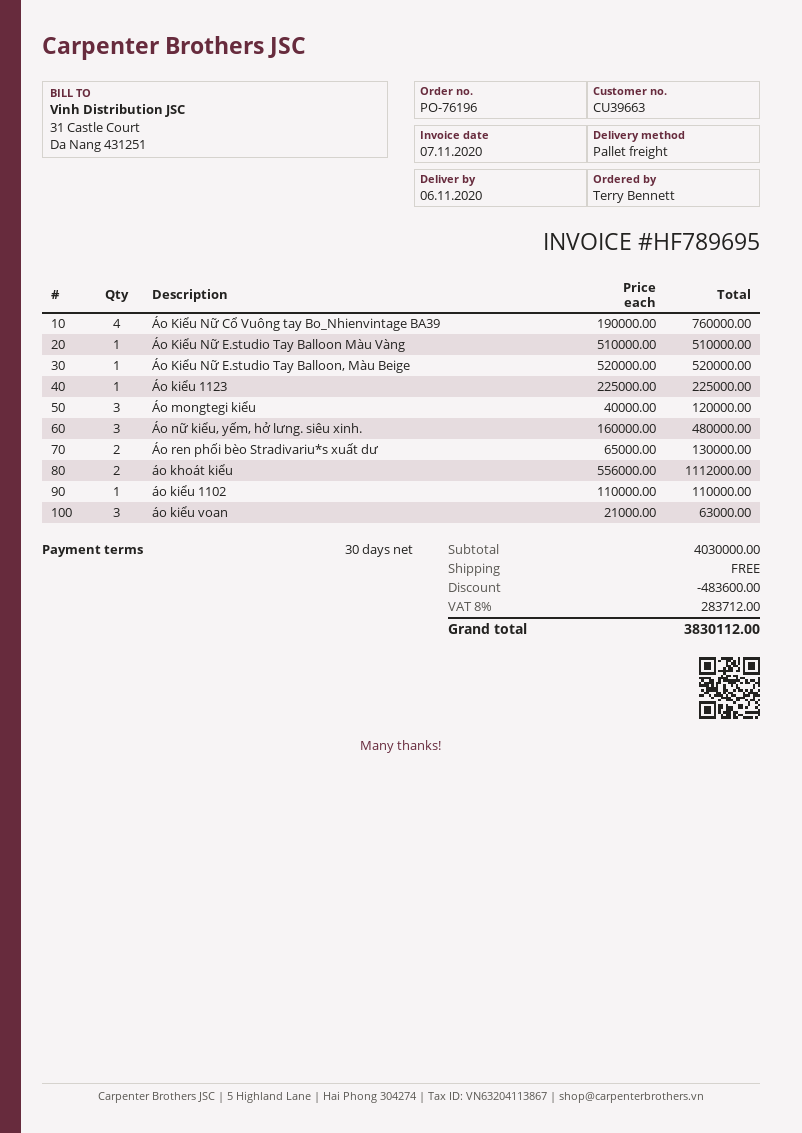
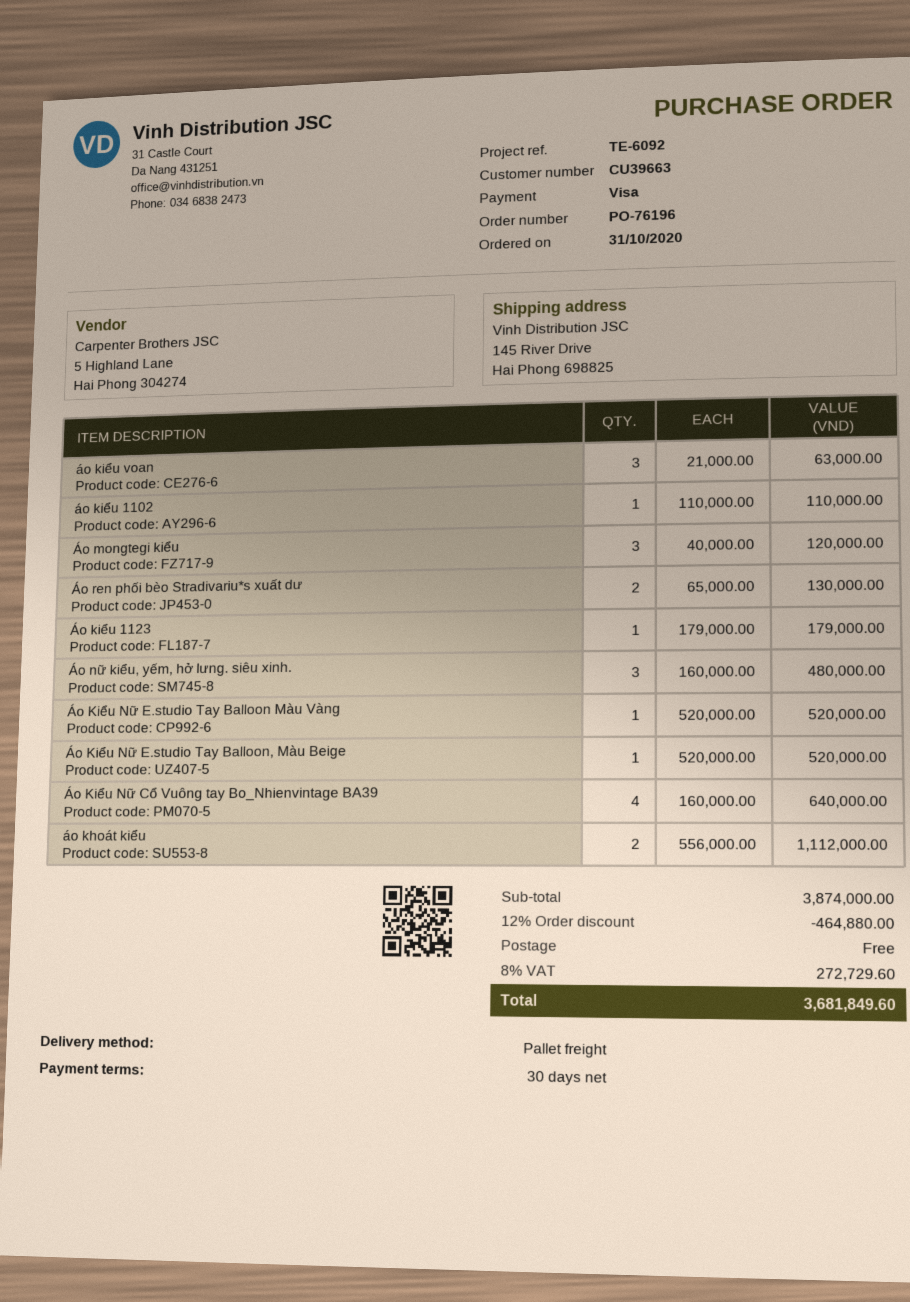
Áo Kiểu Nữ Cổ Vuông tay Bo_Nhienvintage BA39: 4 x 190000.00 = 760000.00 -> 4 x 160000.00 = 640000.00
Áo Kiểu Nữ E.studio Tay Balloon Màu Vàng: 1 x 510000.00 = 510000.00 -> 1 x 520000.00 = 520000.00
Áo kiểu 1123: 1 x 225000.00 = 225000.00 -> 1 x 179000.00 = 179000.00
subtotal: 4030000.00 -> 3874000.00
discount: 483600.00 -> 464880.00
tax: 8% = 283712.00 -> 8% = 272729.60
total: 3830112.00 -> 3681849.60

